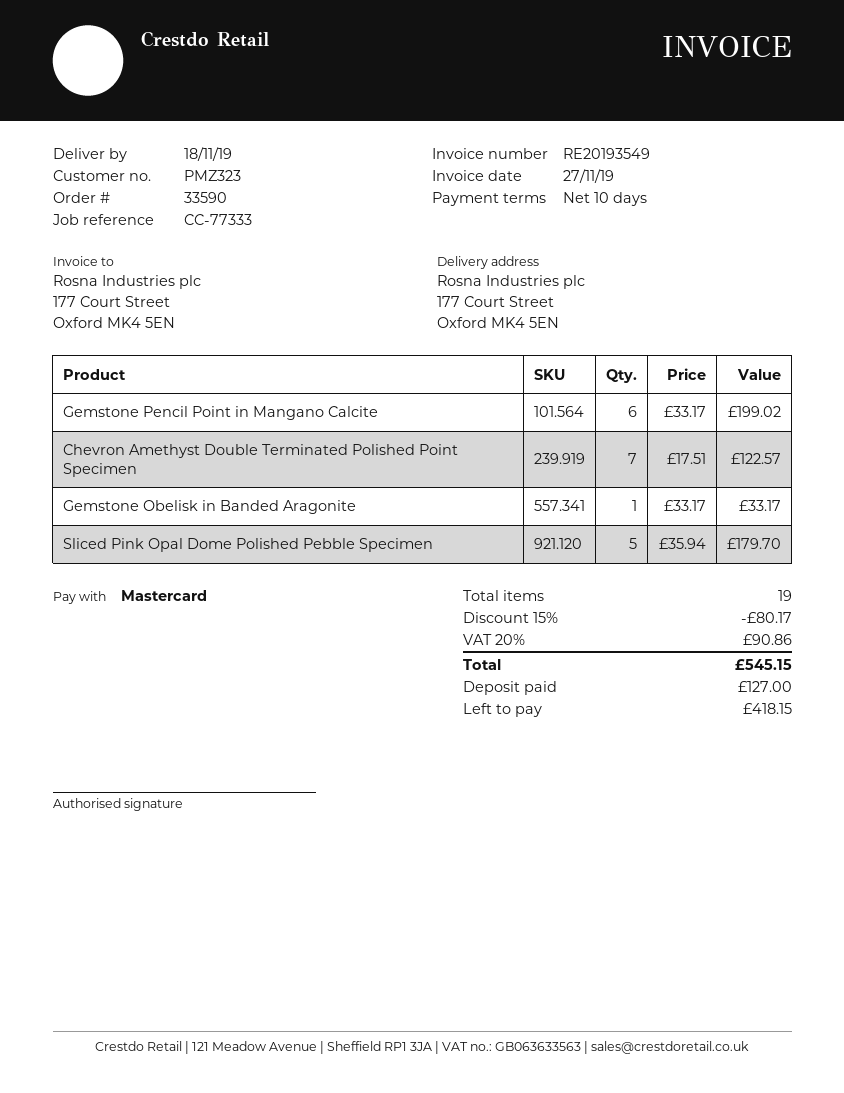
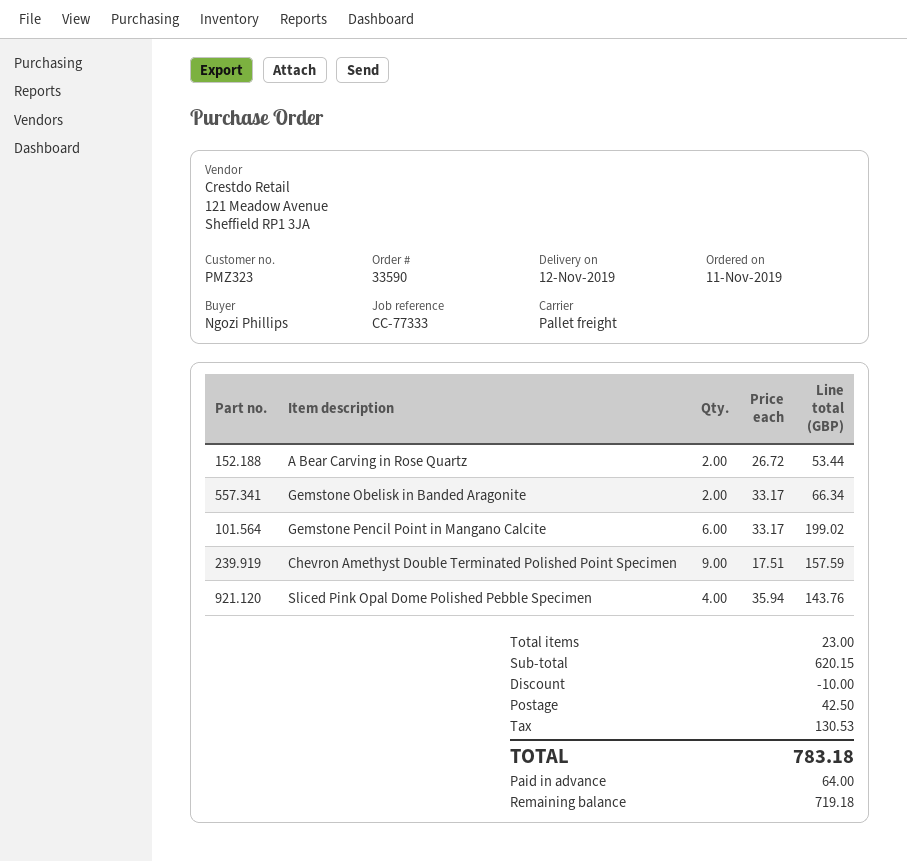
delivery date: 2019-11-18 -> 2019-11-12
Chevron Amethyst Double Terminated Polished Point Specimen: 7 x 17.51 = 122.57 -> 9 x 17.51 = 157.59
Gemstone Obelisk in Banded Aragonite: 1 x 33.17 = 33.17 -> 2 x 33.17 = 66.34
Sliced Pink Opal Dome Polished Pebble Specimen: 5 x 35.94 = 179.70 -> 4 x 35.94 = 143.76
A Bear Carving in Rose Quartz: none -> 2 x 26.72 = 53.44
total quantity: 19 -> 23
discount: 80.17 -> 10.00
shipping: none -> 42.50
tax: 90.86 -> 130.53
total: 545.15 -> 783.18
deposit: 127.00 -> 64.00
balance: 418.15 -> 719.18

